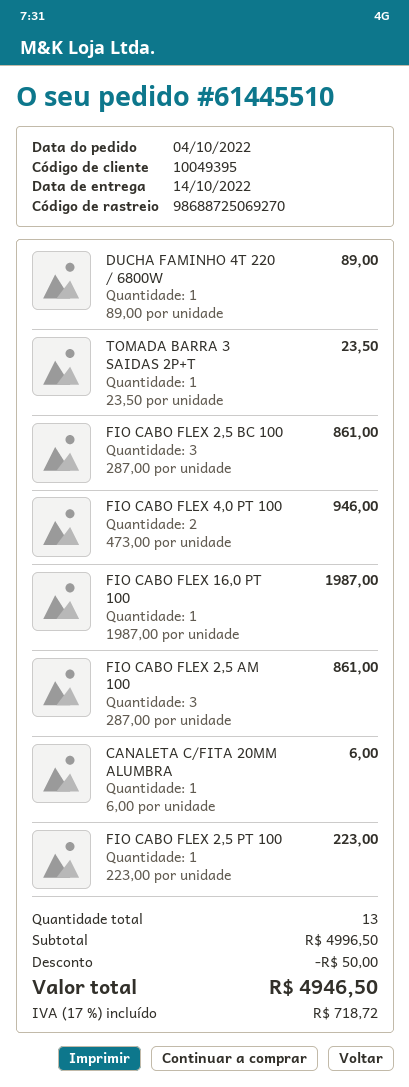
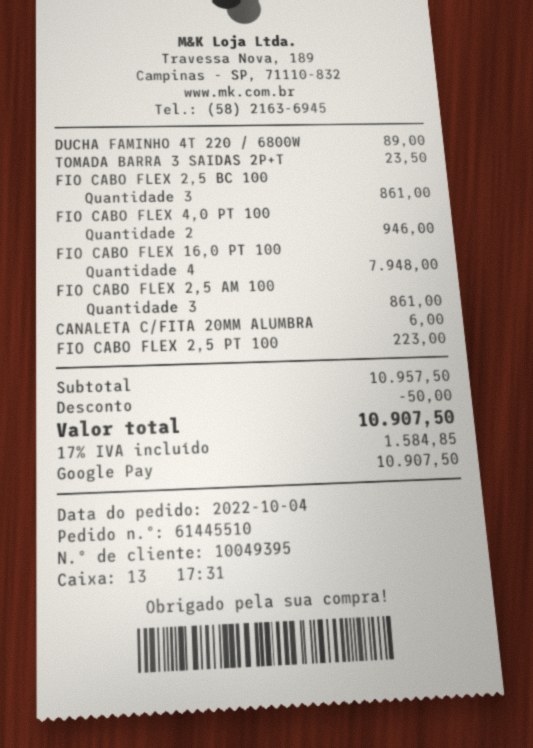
FIO CABO FLEX 16,0 PT 100: 1 for 1987.00 -> 4 for 7948.00
subtotal: 4996.50 -> 10957.50
tax: 17% = 718.72 -> 17% = 1584.85
total: 4946.50 -> 10907.50

